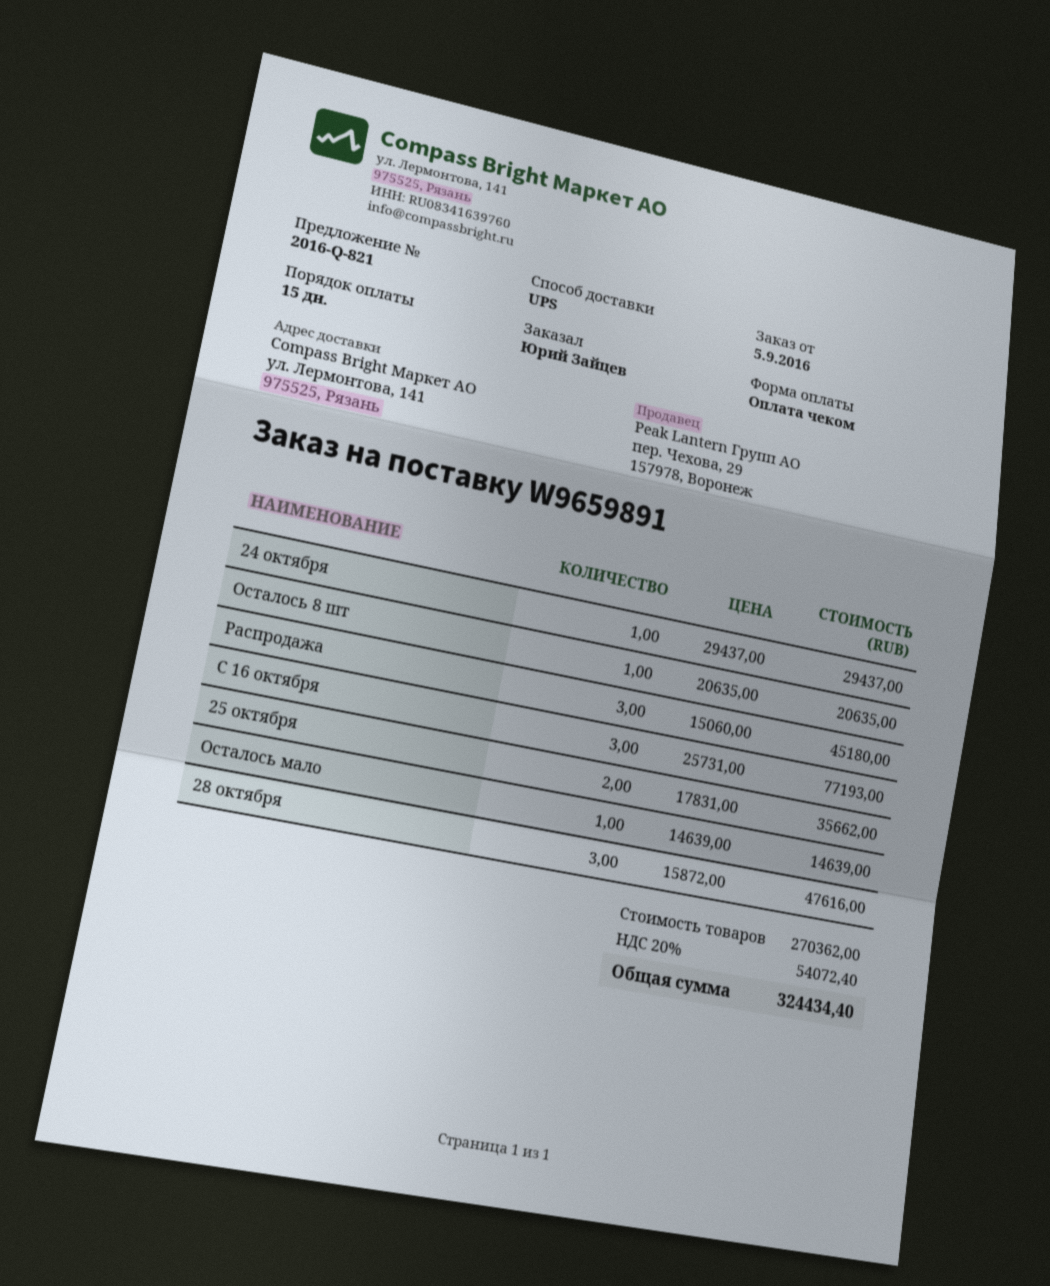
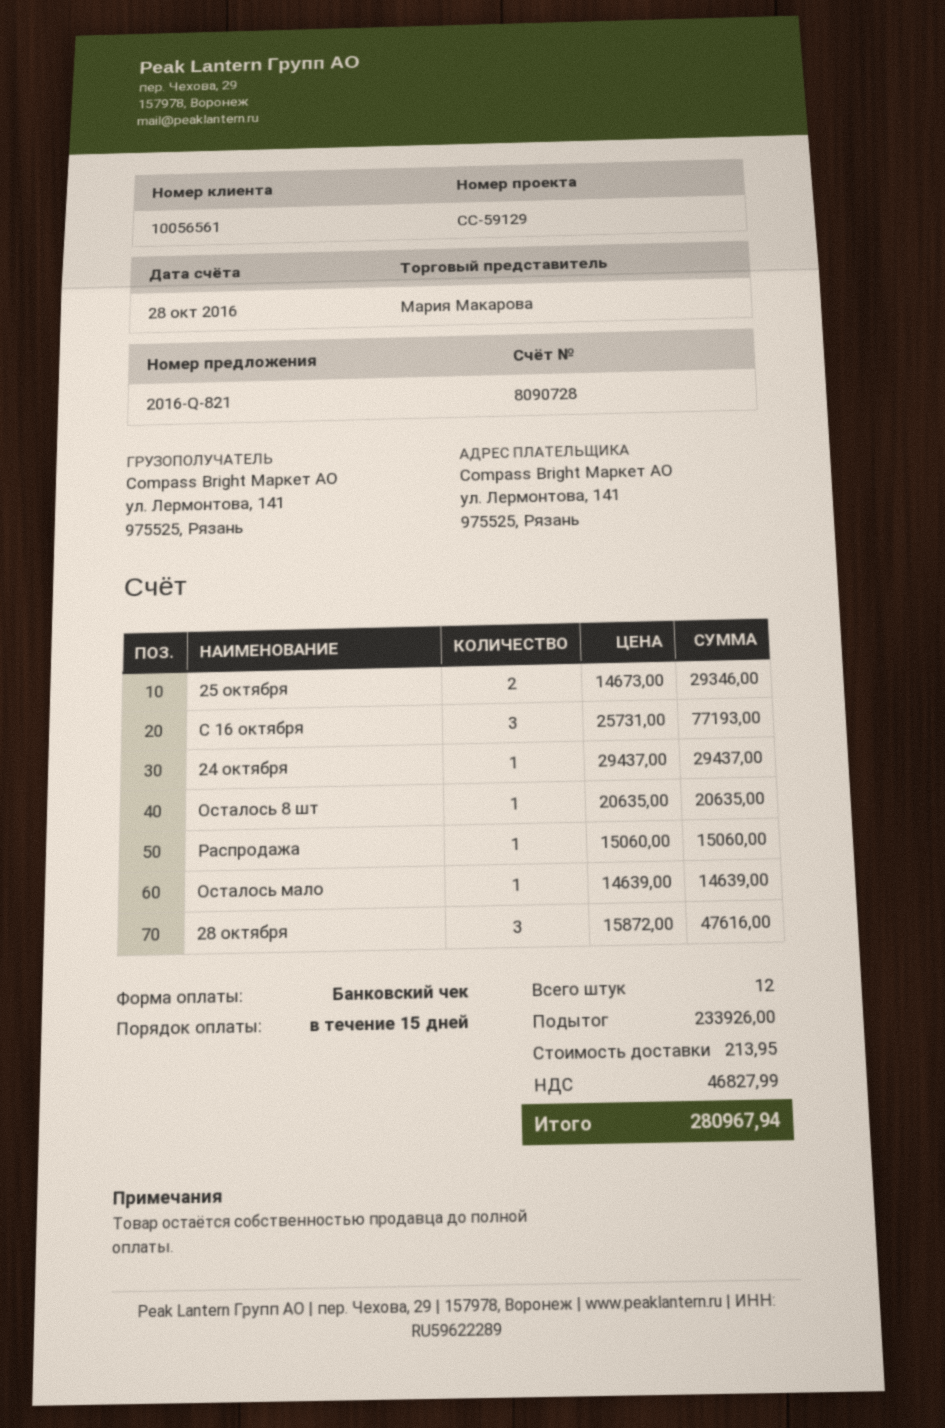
Распродажа: 3 x 15060.00 = 45180.00 -> 1 x 15060.00 = 15060.00
25 октября: 2 x 17831.00 = 35662.00 -> 2 x 14673.00 = 29346.00
subtotal: 270362.00 -> 233926.00
shipping: none -> 213.95
tax: 54072.40 -> 46827.99
total: 324434.40 -> 280967.94

